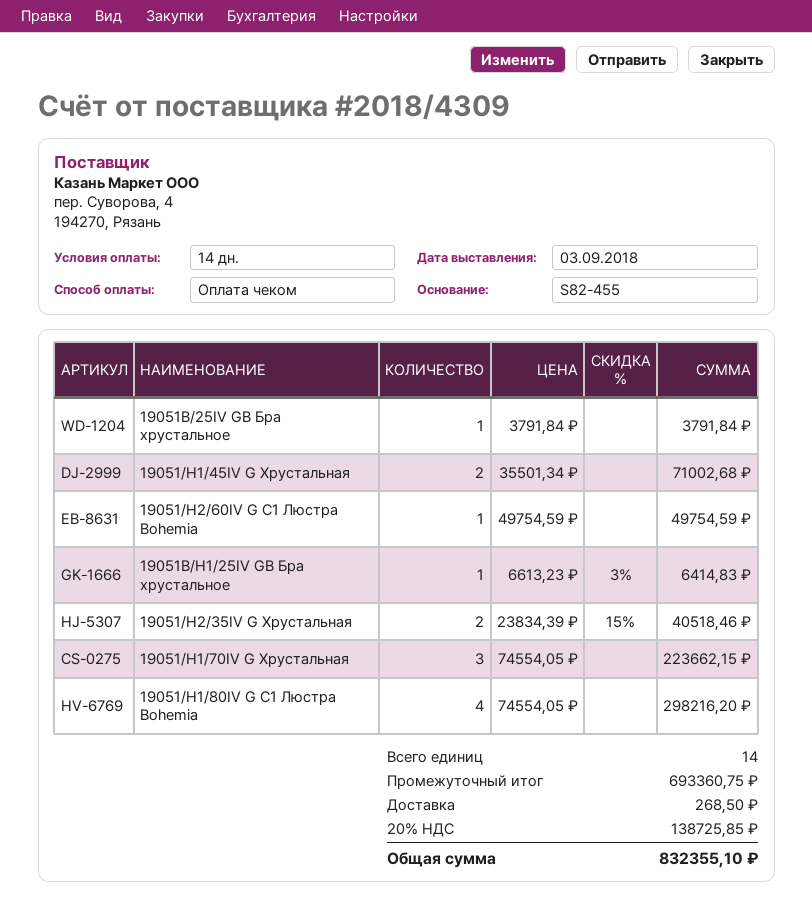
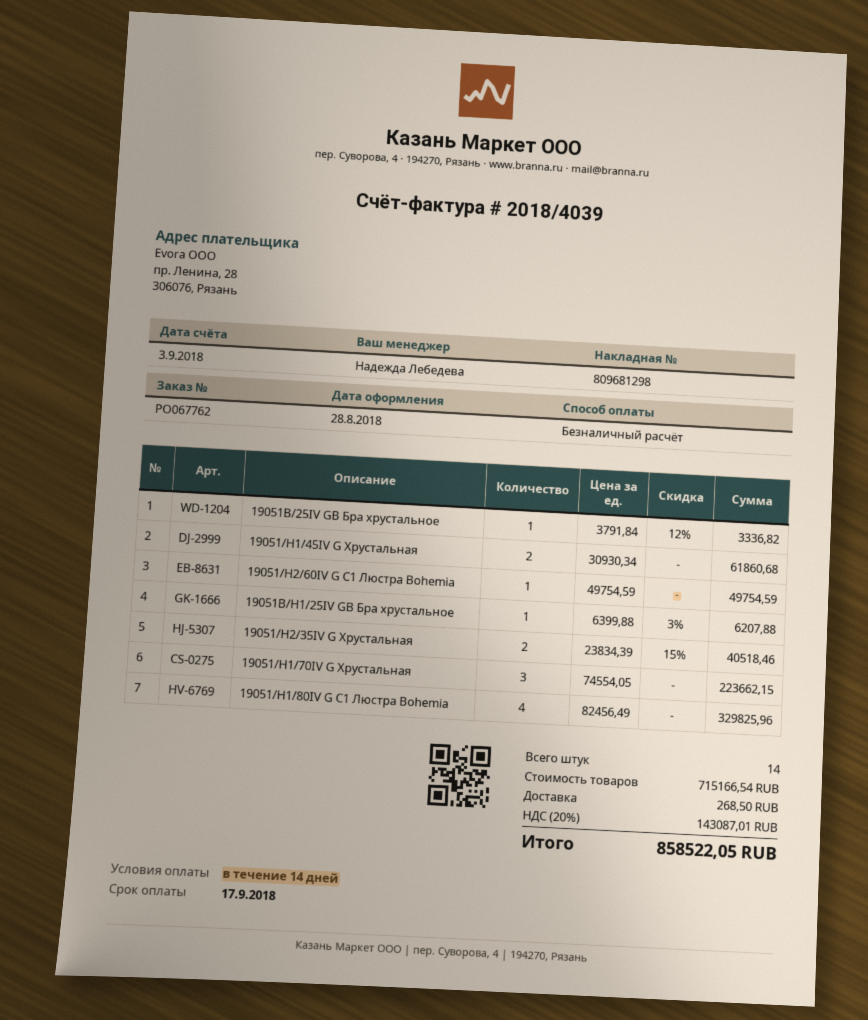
invoice number: 2018/4309 -> 2018/4039
payment method: cheque -> bank transfer
19051B/25IV GB Бра хрустальное: 1 x 3791.84 = 3791.84 -> 1 x 3791.84 - 12% = 3336.82
19051/H1/45IV G Хрустальная: 2 x 35501.34 = 71002.68 -> 2 x 30930.34 = 61860.68
19051B/H1/25IV GB Бра хрустальное: 1 x 6613.23 - 3% = 6414.83 -> 1 x 6399.88 - 3% = 6207.88
19051/H1/80IV G C1 Люстра Bohemia: 4 x 74554.05 = 298216.20 -> 4 x 82456.49 = 329825.96
subtotal: 693360.75 -> 715166.54
tax: 20% = 138725.85 -> 20% = 143087.01
total: 832355.10 -> 858522.05

